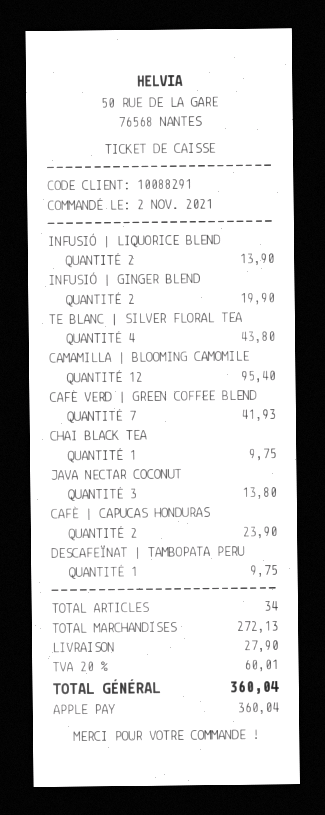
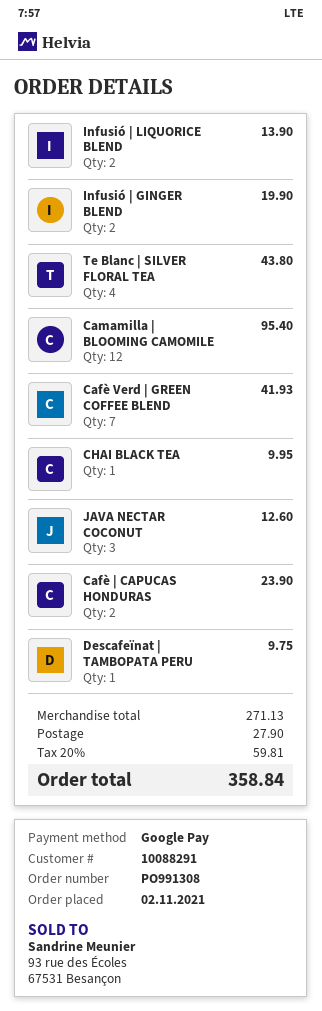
payment method: Apple Pay -> Google Pay
CHAI BLACK TEA: 1 for 9.75 -> 1 for 9.95
JAVA NECTAR COCONUT: 3 for 13.80 -> 3 for 12.60
subtotal: 272.13 -> 271.13
tax: 20% = 60.01 -> 20% = 59.81
total: 360.04 -> 358.84

